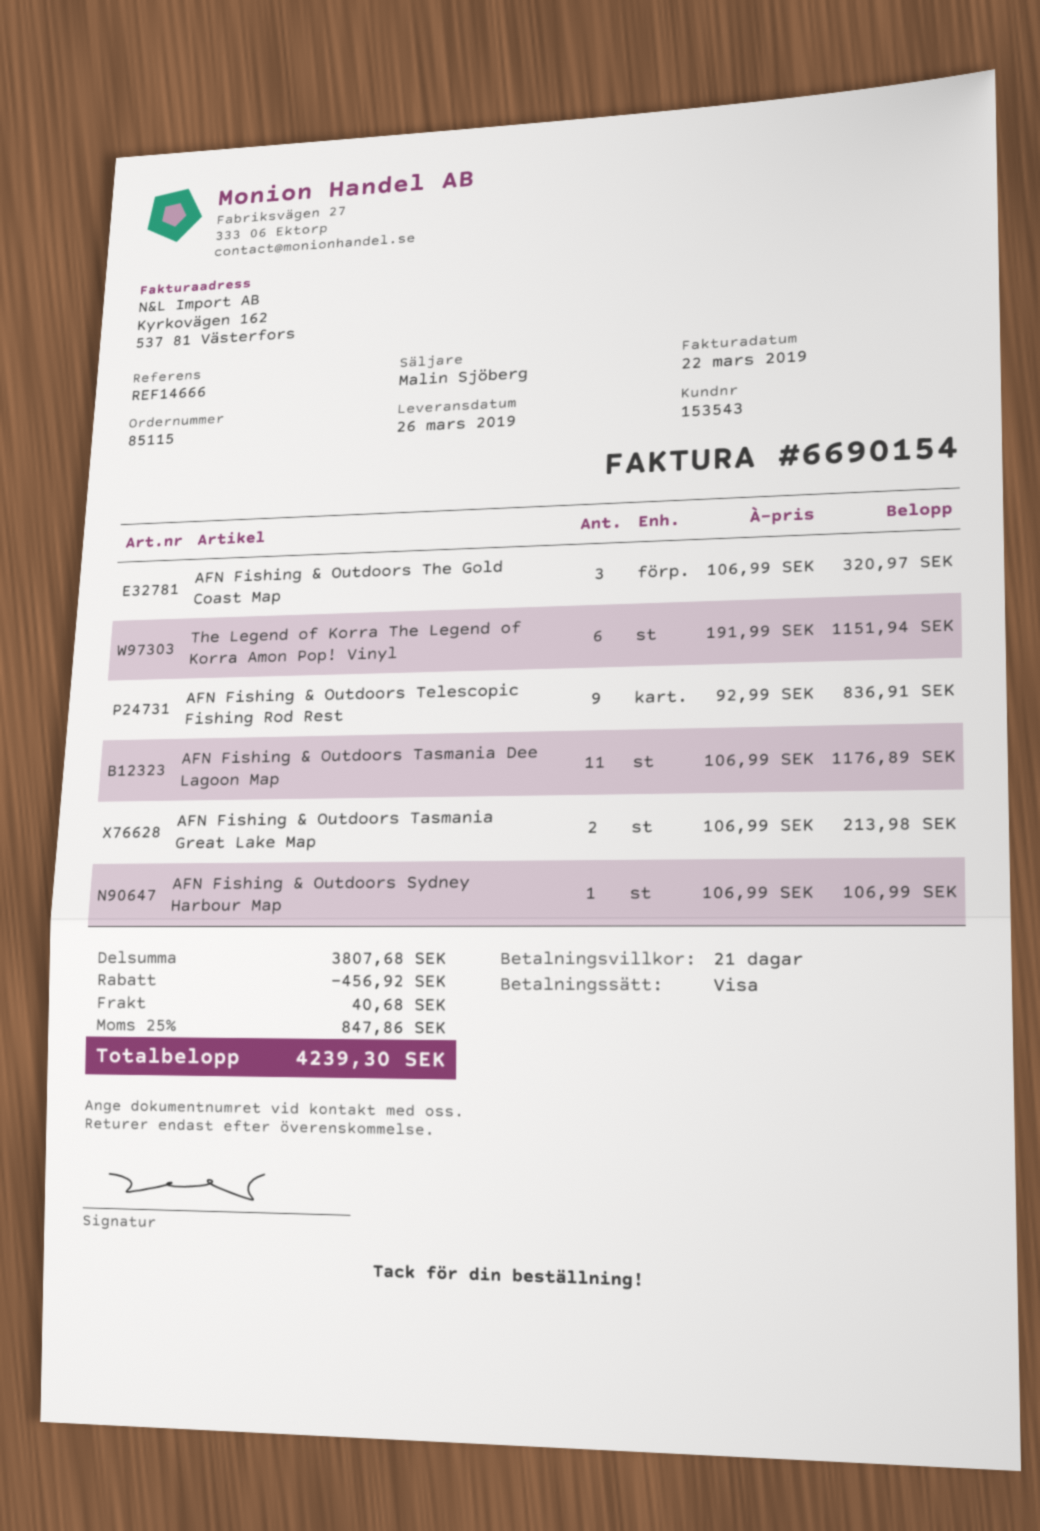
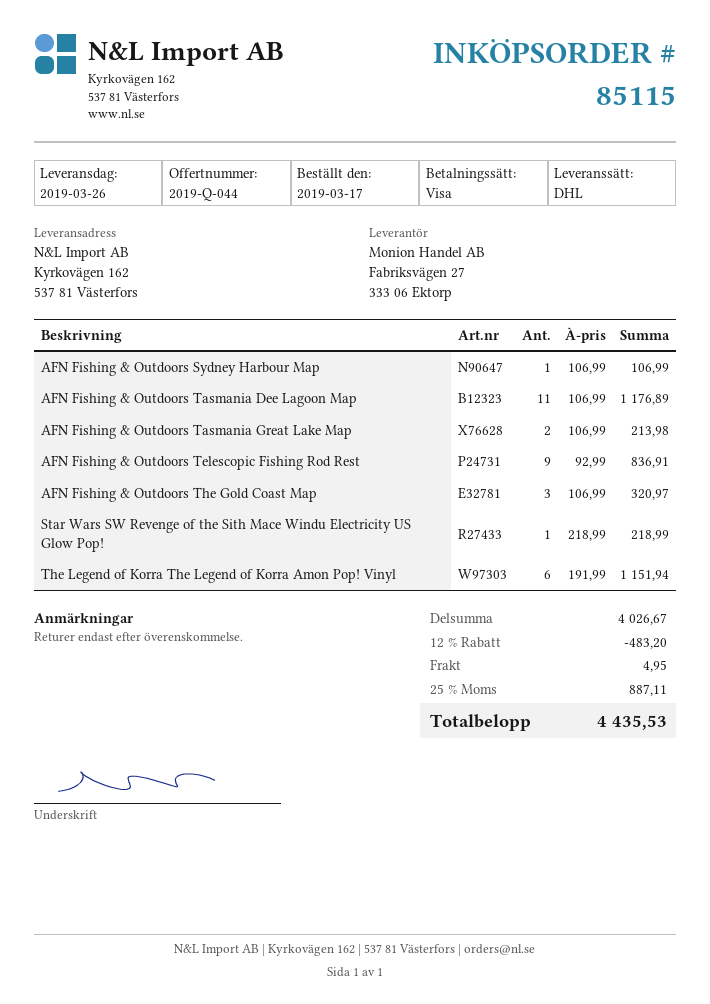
Star Wars SW Revenge of the Sith Mace Windu Electricity US Glow Pop!: none -> 1 x 218.99 = 218.99
subtotal: 3807.68 -> 4026.67
discount: 456.92 -> 483.20
shipping: 40.68 -> 4.95
tax: 25% = 847.86 -> 25% = 887.11
total: 4239.30 -> 4435.53

